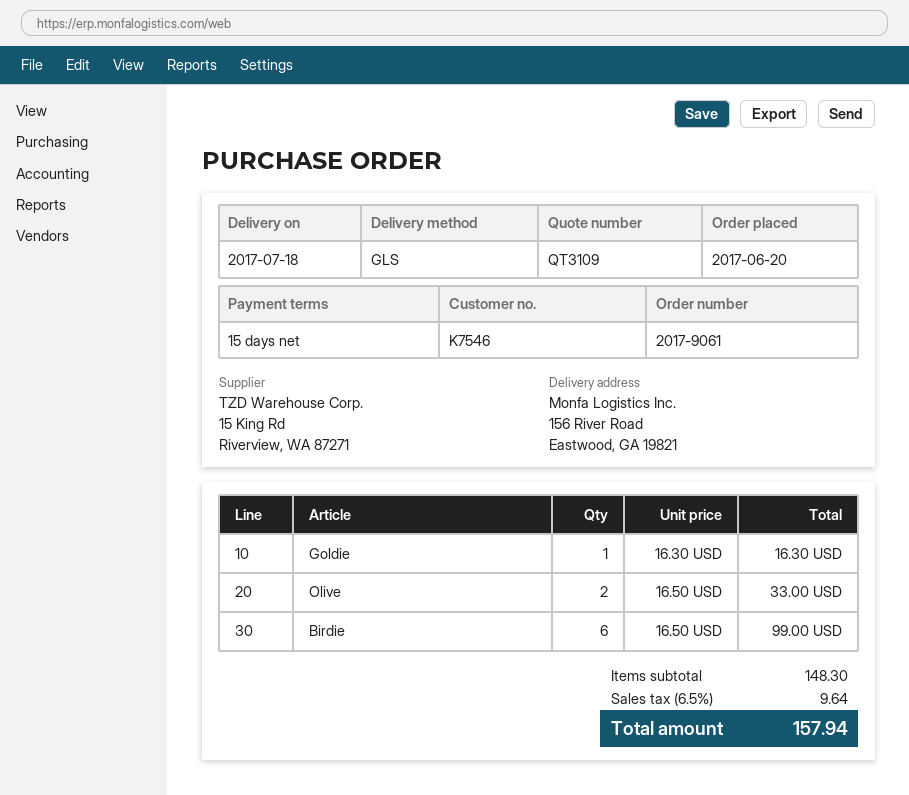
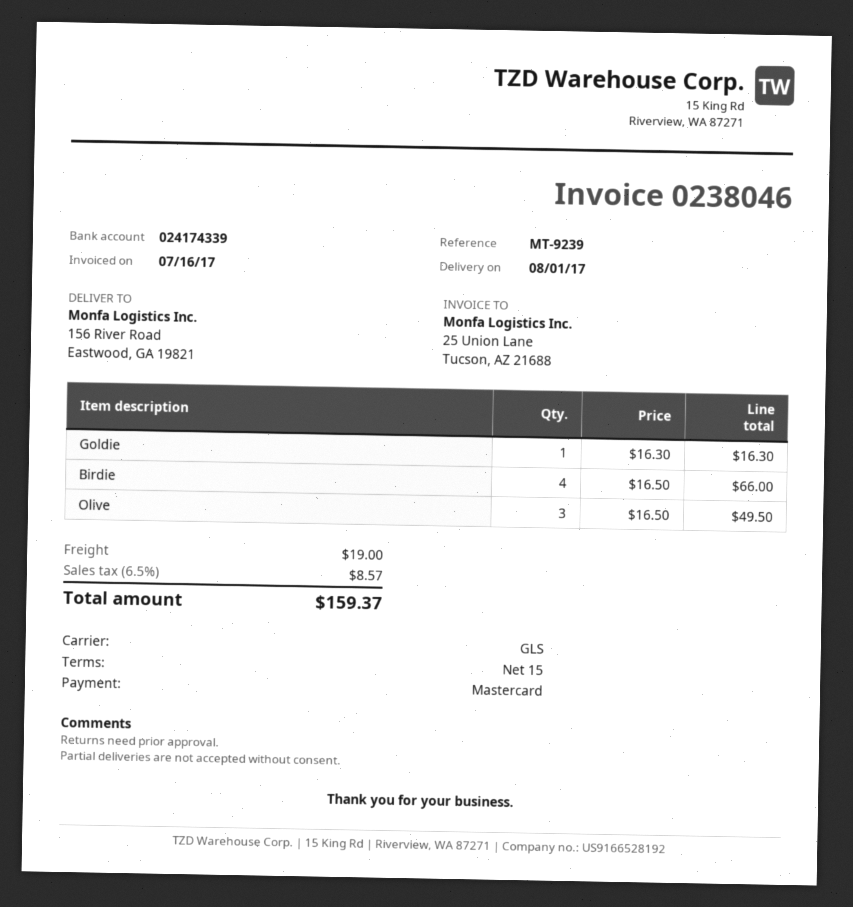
delivery date: 2017-07-18 -> 2017-08-01
Olive: 2 x 16.50 = 33.00 -> 3 x 16.50 = 49.50
Birdie: 6 x 16.50 = 99.00 -> 4 x 16.50 = 66.00
shipping: none -> 19.00
tax: 6.5% = 9.64 -> 6.5% = 8.57
total: 157.94 -> 159.37

